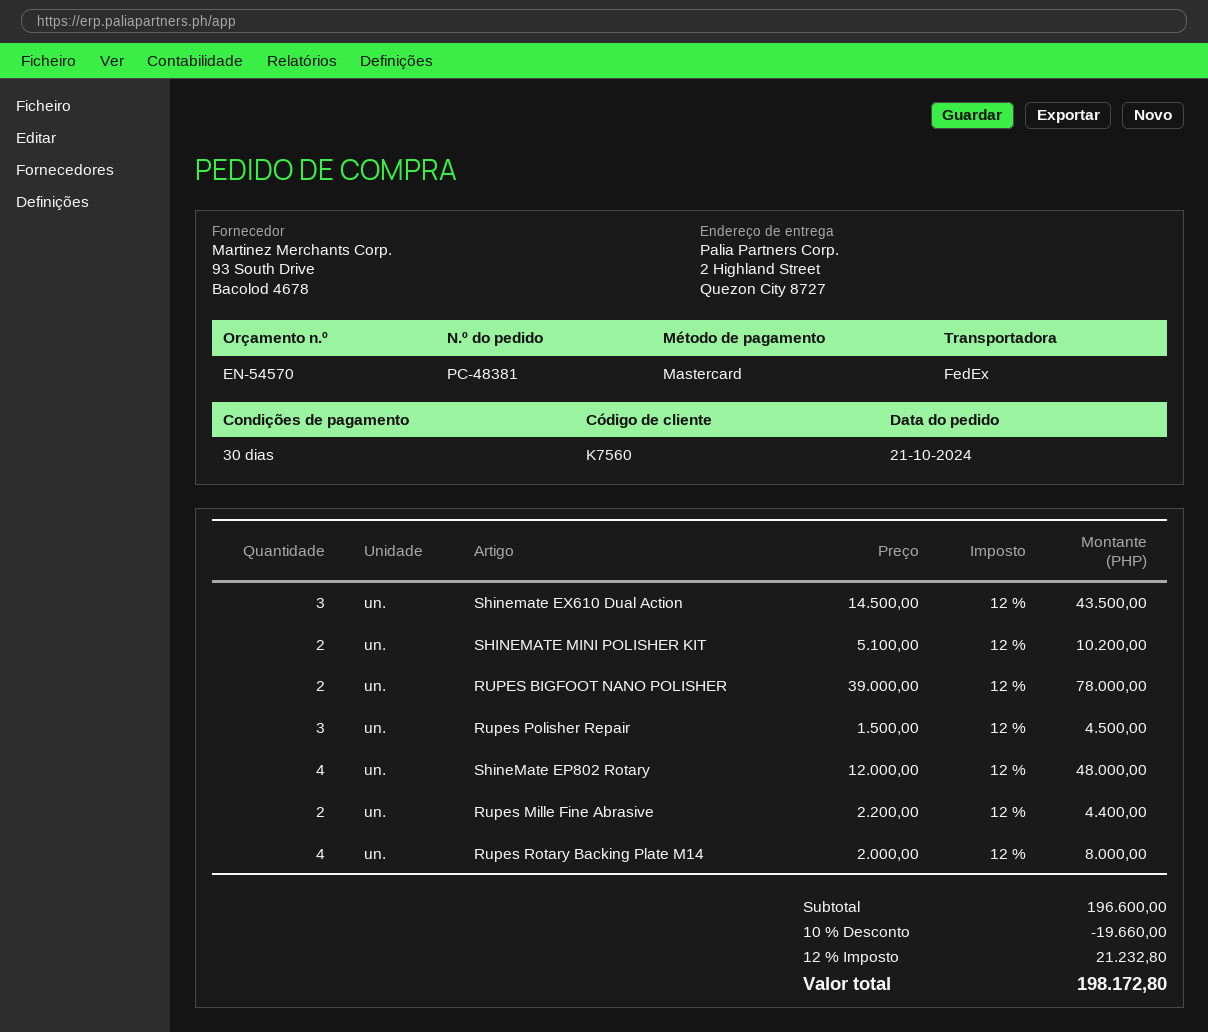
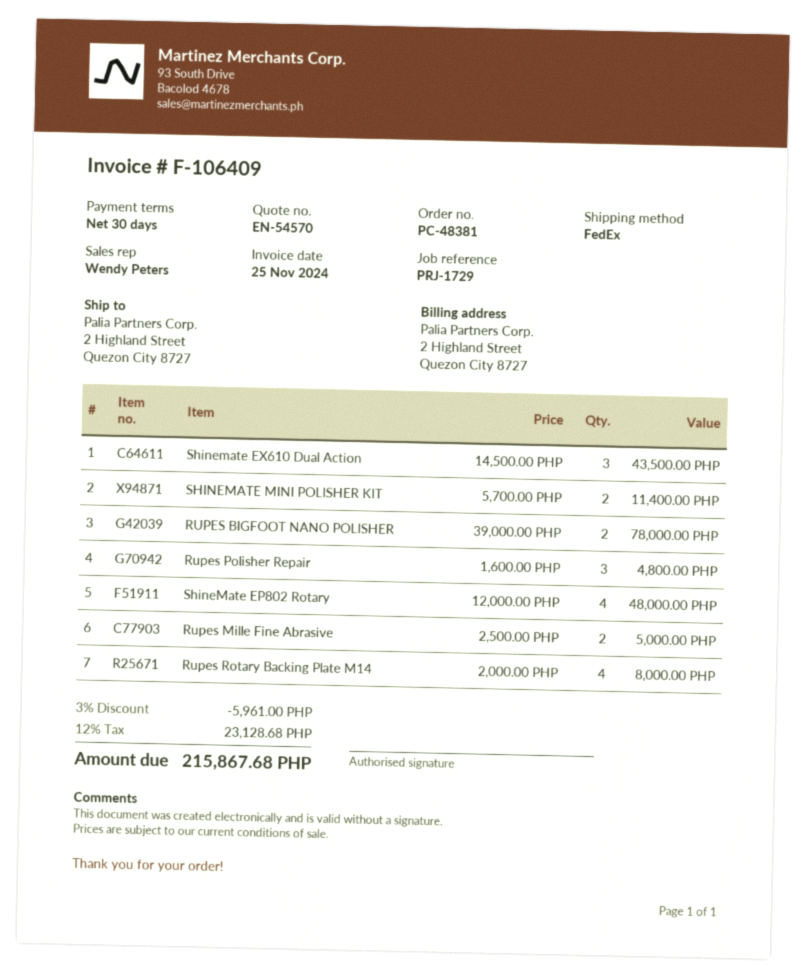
SHINEMATE MINI POLISHER KIT: 2 x 5100.00 = 10200.00 -> 2 x 5700.00 = 11400.00
Rupes Polisher Repair: 3 x 1500.00 = 4500.00 -> 3 x 1600.00 = 4800.00
Rupes Mille Fine Abrasive: 2 x 2200.00 = 4400.00 -> 2 x 2500.00 = 5000.00
discount: 10% = 19660.00 -> 3% = 5961.00
tax: 12% = 21232.80 -> 12% = 23128.68
total: 198172.80 -> 215867.68

